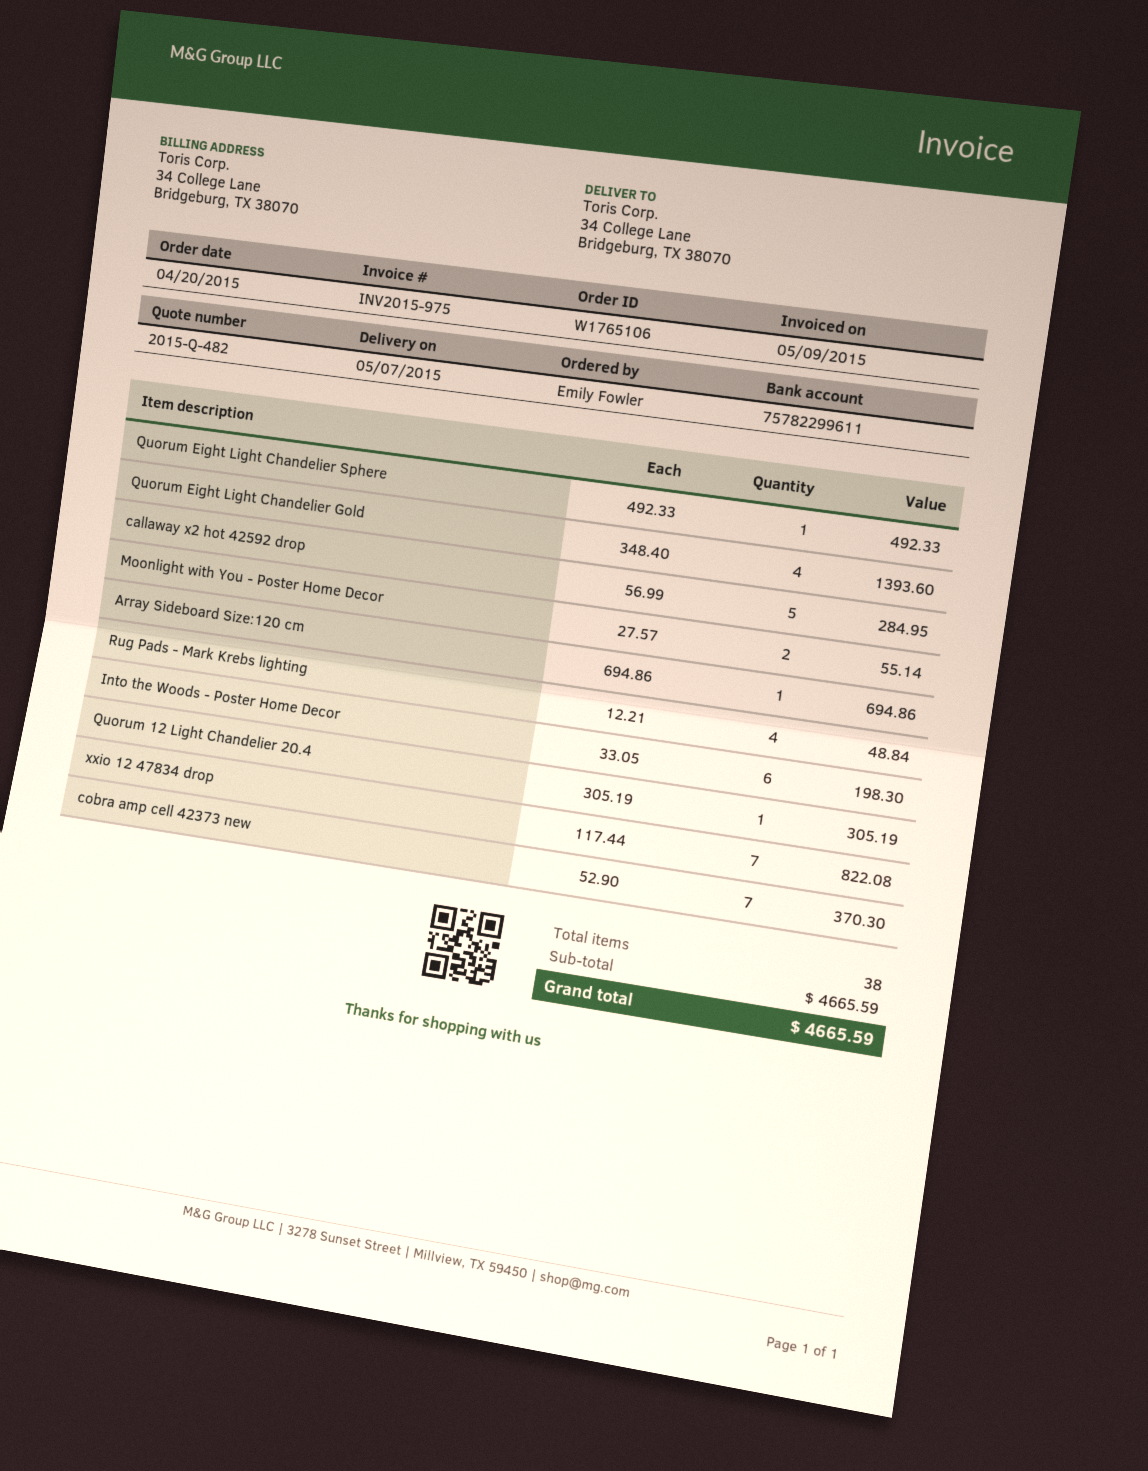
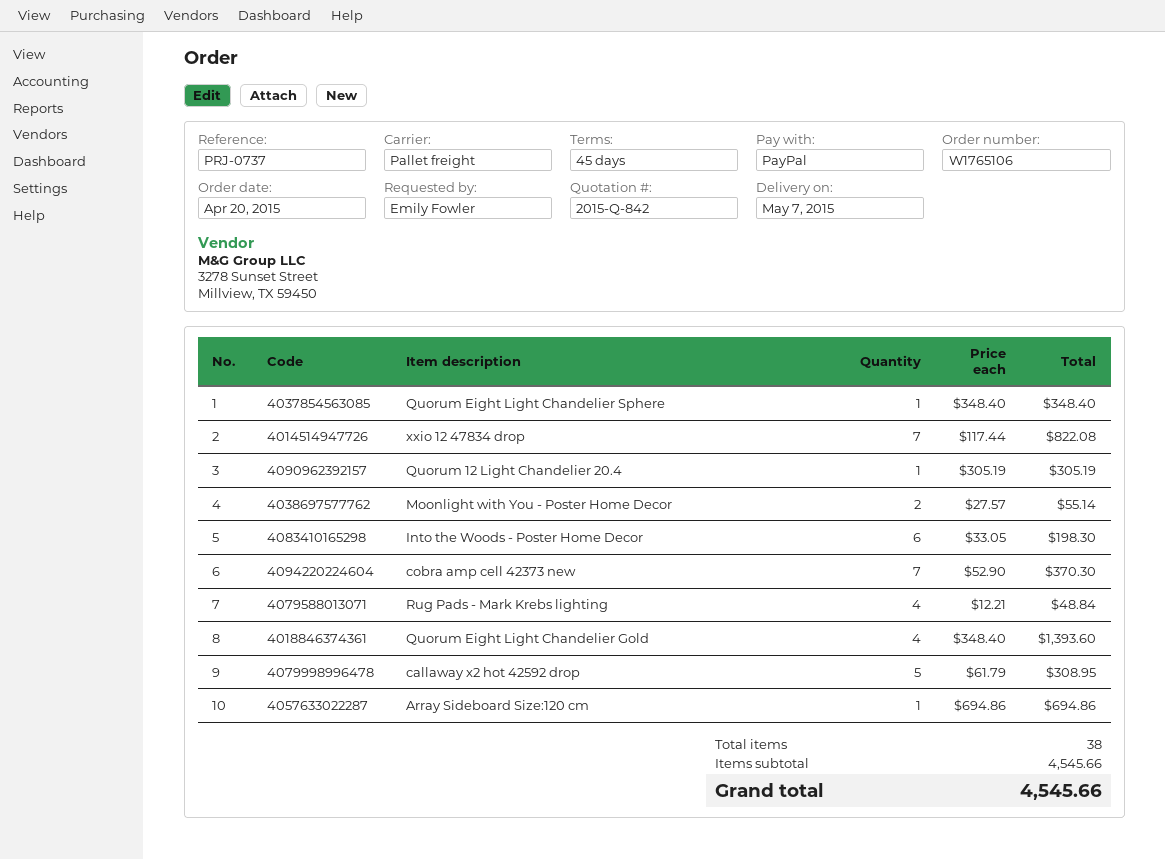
quote number: 2015-Q-482 -> 2015-Q-842
Quorum Eight Light Chandelier Sphere: 1 x 492.33 = 492.33 -> 1 x 348.40 = 348.40
callaway x2 hot 42592 drop: 5 x 56.99 = 284.95 -> 5 x 61.79 = 308.95
subtotal: 4665.59 -> 4545.66
total: 4665.59 -> 4545.66

